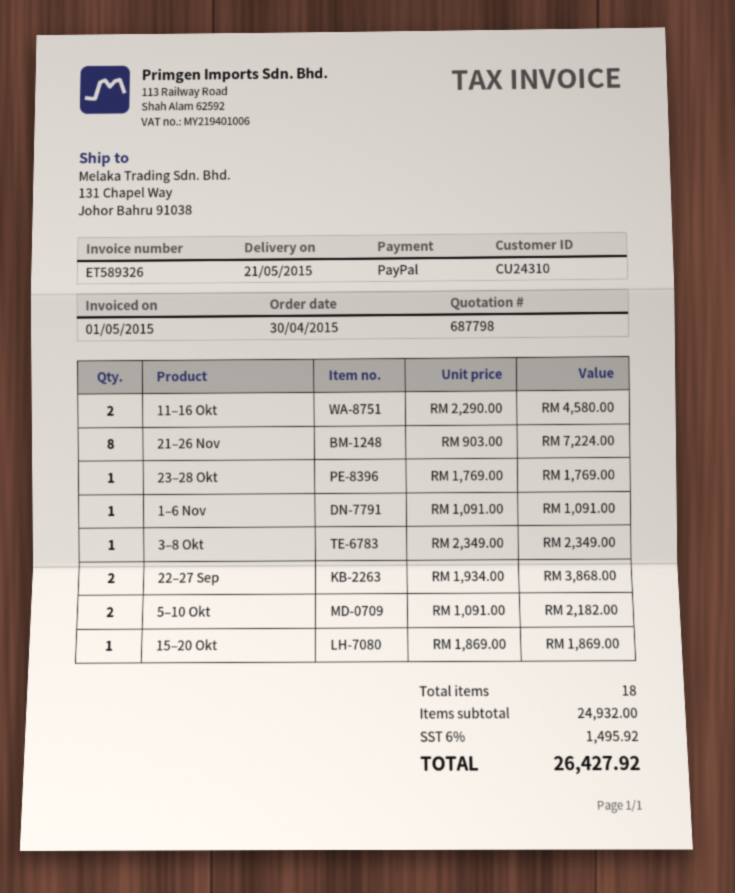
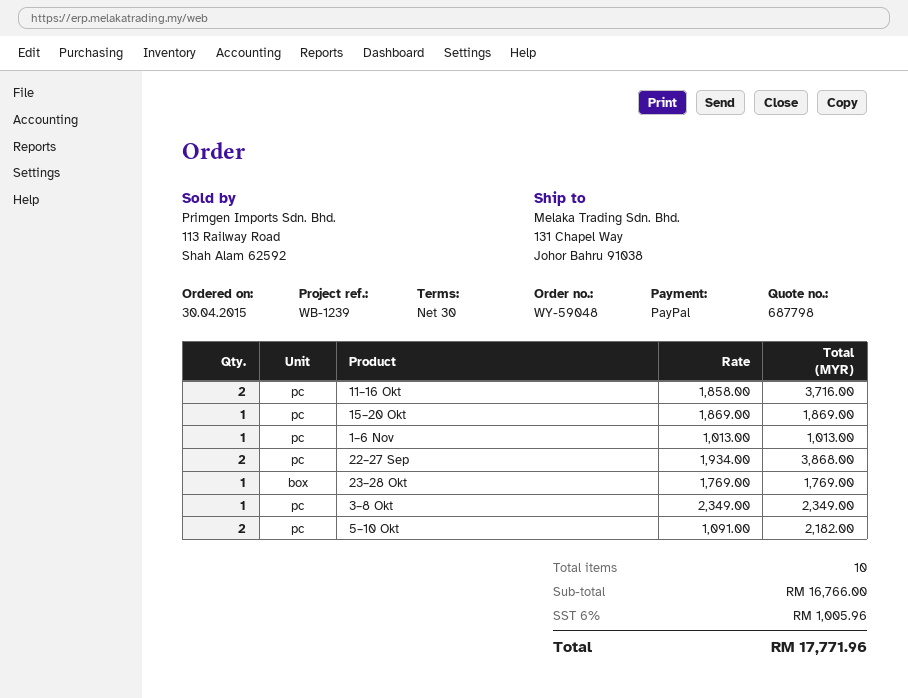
11–16 Okt: 2 x 2290.00 = 4580.00 -> 2 x 1858.00 = 3716.00
21–26 Nov: 8 x 903.00 = 7224.00 -> none
1–6 Nov: 1 x 1091.00 = 1091.00 -> 1 x 1013.00 = 1013.00
total quantity: 18 -> 10
subtotal: 24932.00 -> 16766.00
tax: 6% = 1495.92 -> 6% = 1005.96
total: 26427.92 -> 17771.96

